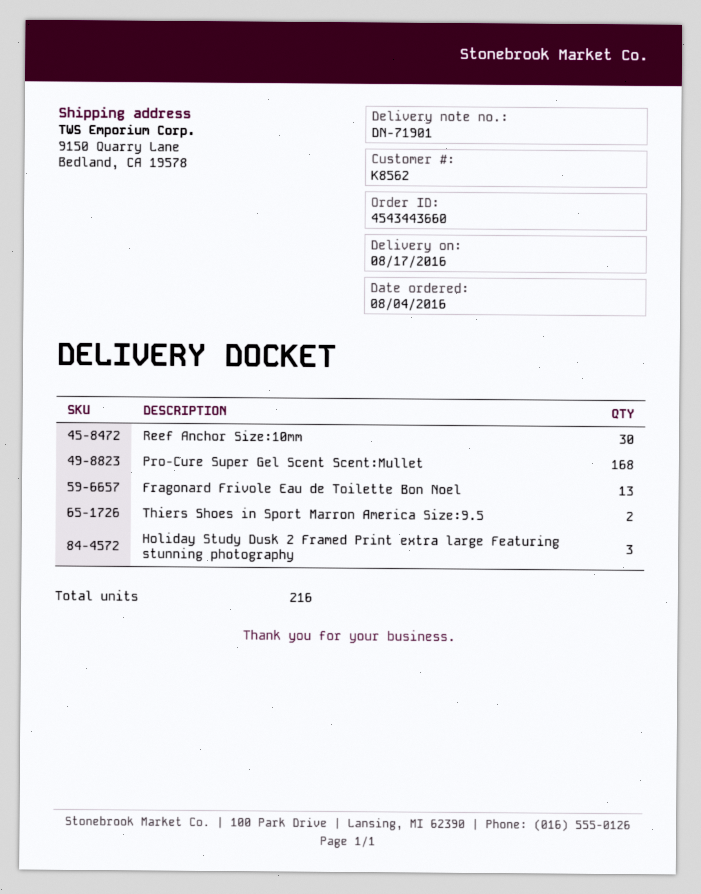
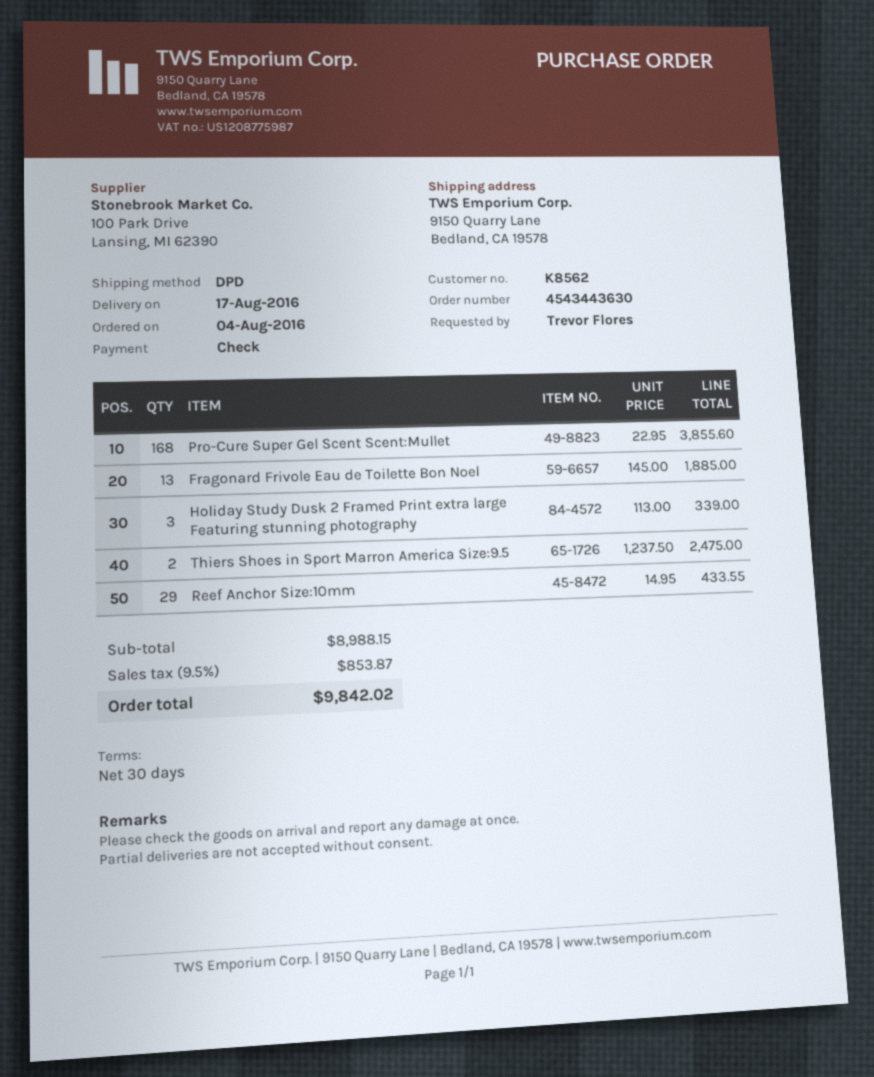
order number: 4543443660 -> 4543443630
Reef Anchor Size:10mm: 30 -> 29

